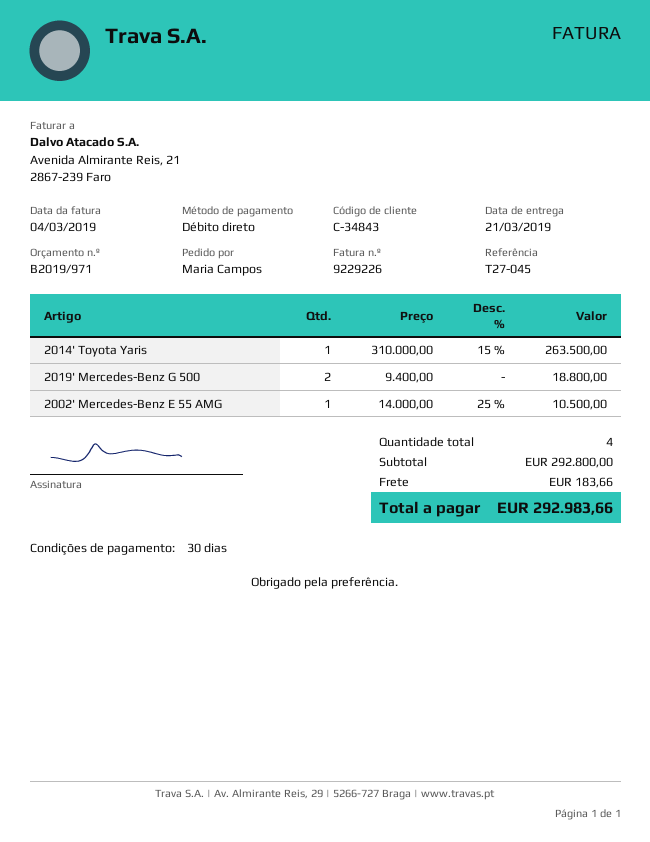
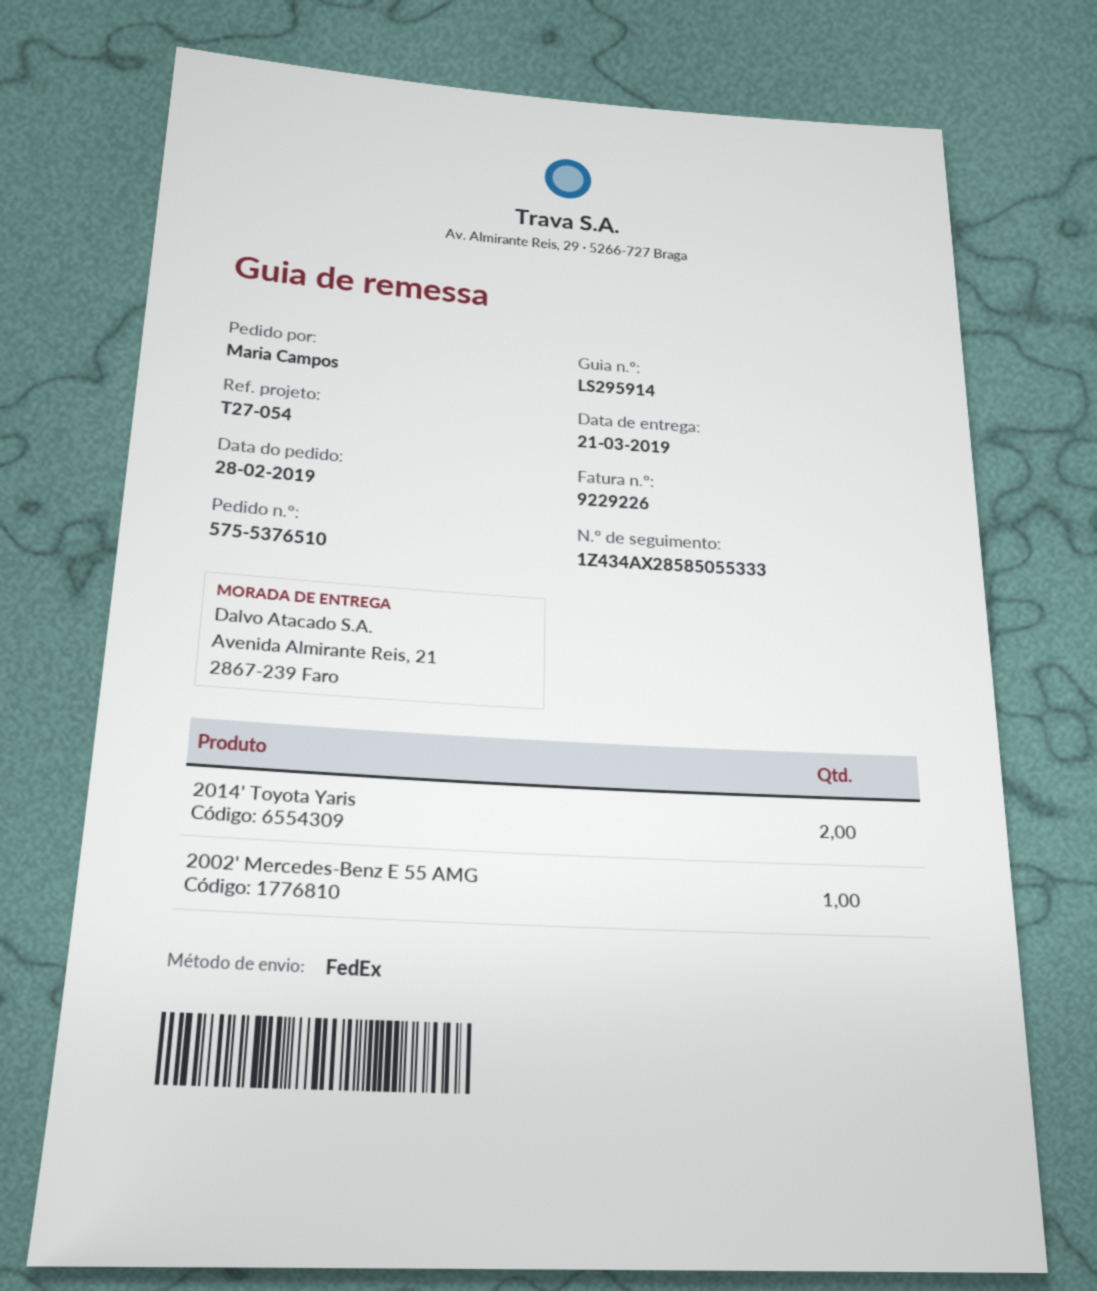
reference: T27-045 -> T27-054
2014' Toyota Yaris: 1 -> 2
2019' Mercedes-Benz G 500: 2 -> none

